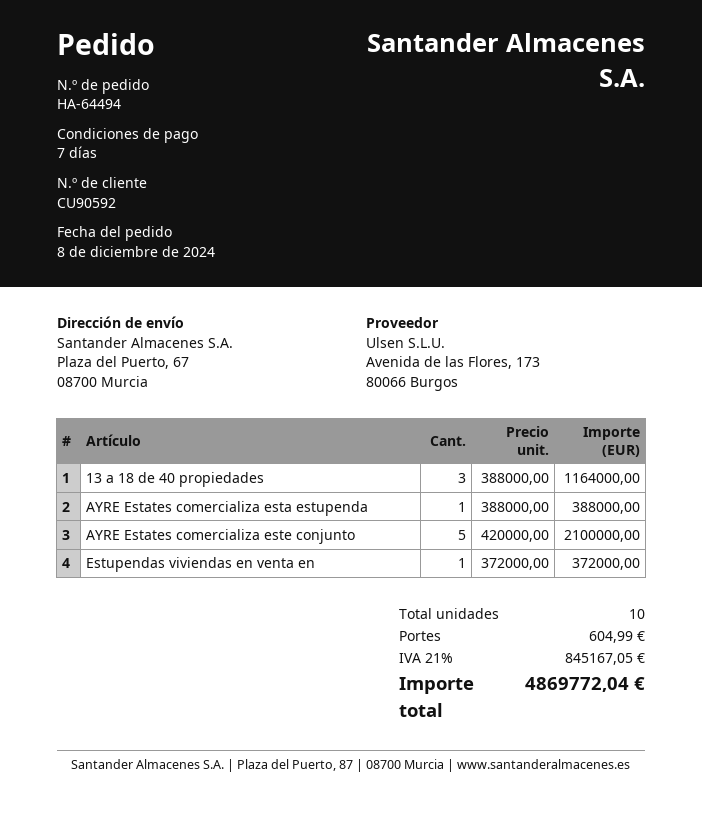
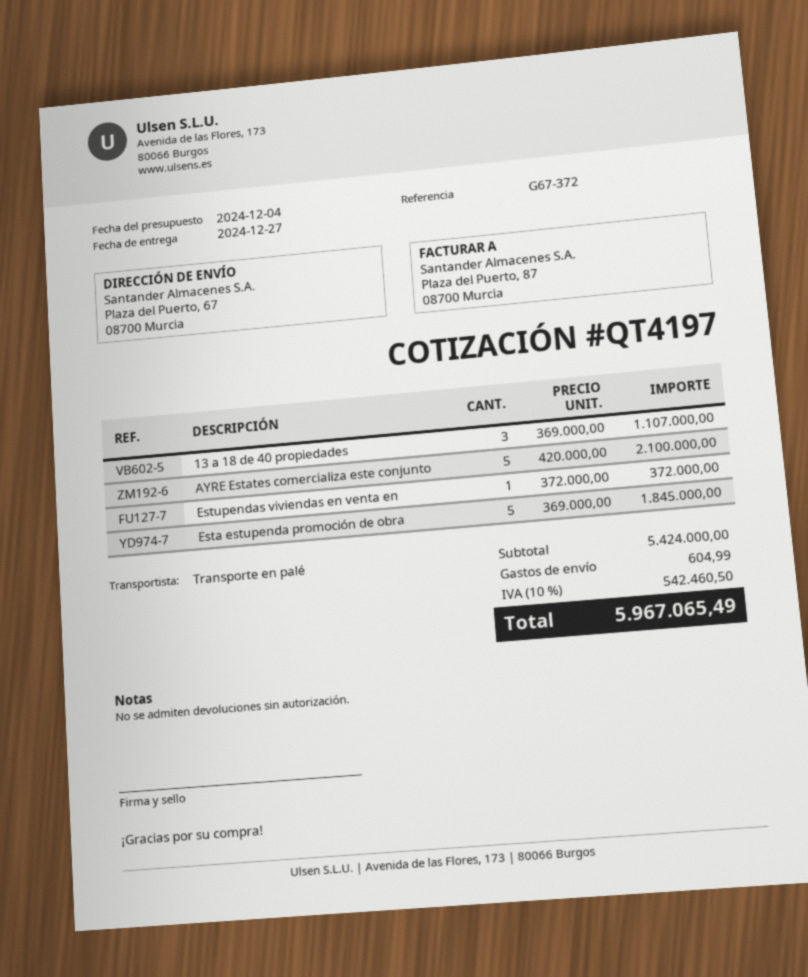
13 a 18 de 40 propiedades: 3 x 388000.00 = 1164000.00 -> 3 x 369000.00 = 1107000.00
AYRE Estates comercializa esta estupenda: 1 x 388000.00 = 388000.00 -> none
Esta estupenda promoción de obra: none -> 5 x 369000.00 = 1845000.00
tax: 21% = 845167.05 -> 10% = 542460.50
total: 4869772.04 -> 5967065.49

